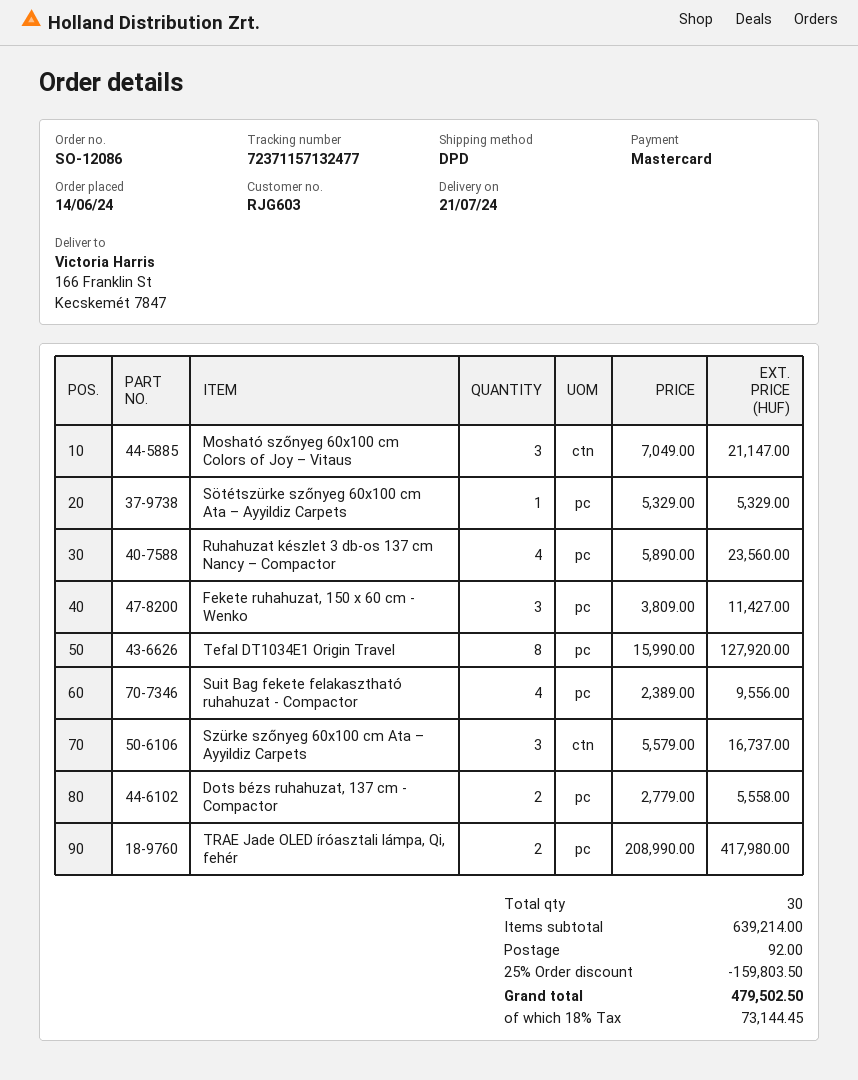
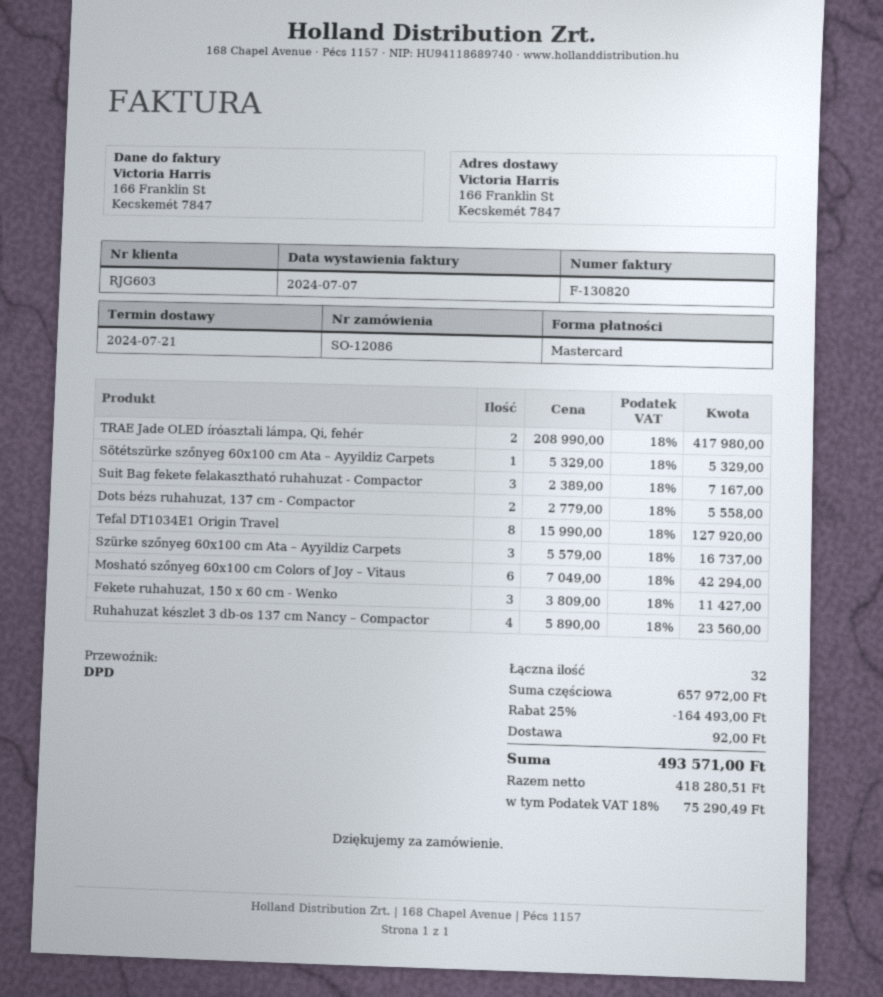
Mosható szőnyeg 60x100 cm Colors of Joy – Vitaus: 3 x 7049.00 = 21147.00 -> 6 x 7049.00 = 42294.00
Suit Bag fekete felakasztható ruhahuzat - Compactor: 4 x 2389.00 = 9556.00 -> 3 x 2389.00 = 7167.00
total quantity: 30 -> 32
subtotal: 639214.00 -> 657972.00
discount: 25% = 159803.50 -> 25% = 164493.00
tax: 18% = 73144.45 -> 18% = 75290.49
total: 479502.50 -> 493571.00

